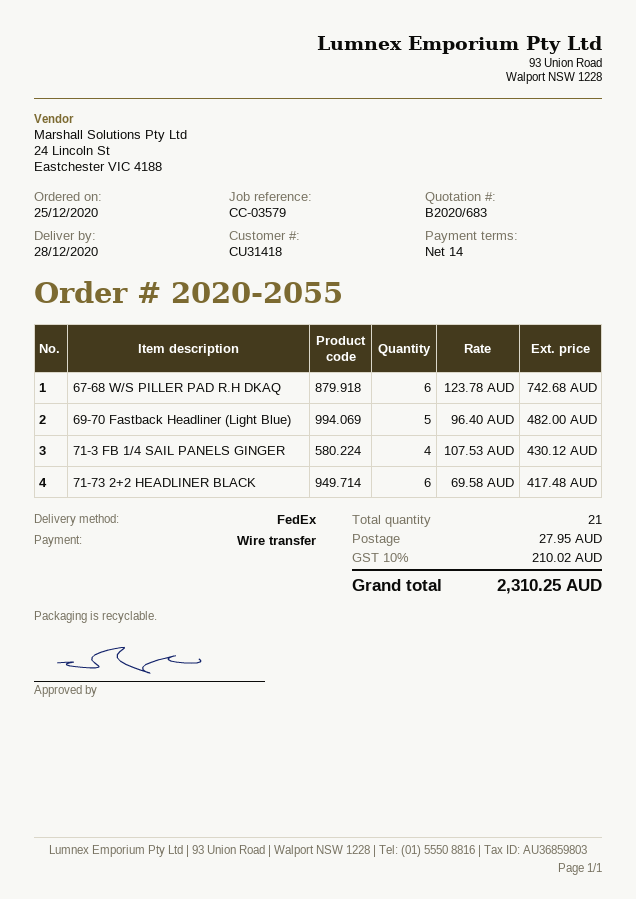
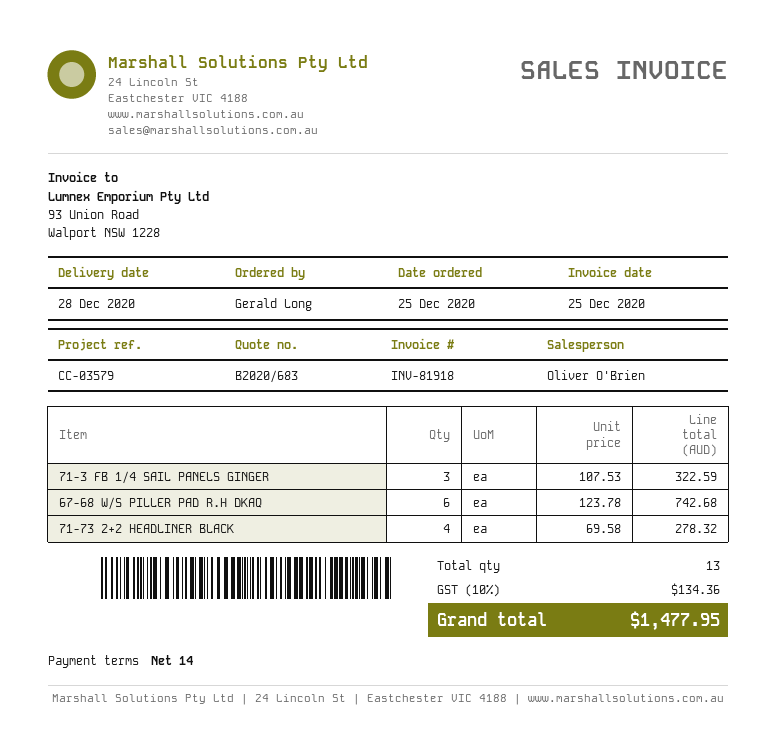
69-70 Fastback Headliner (Light Blue): 5 x 96.40 = 482.00 -> none
71-3 FB 1/4 SAIL PANELS GINGER: 4 x 107.53 = 430.12 -> 3 x 107.53 = 322.59
71-73 2+2 HEADLINER BLACK: 6 x 69.58 = 417.48 -> 4 x 69.58 = 278.32
total quantity: 21 -> 13
shipping: 27.95 -> none
tax: 10% = 210.02 -> 10% = 134.36
total: 2310.25 -> 1477.95

